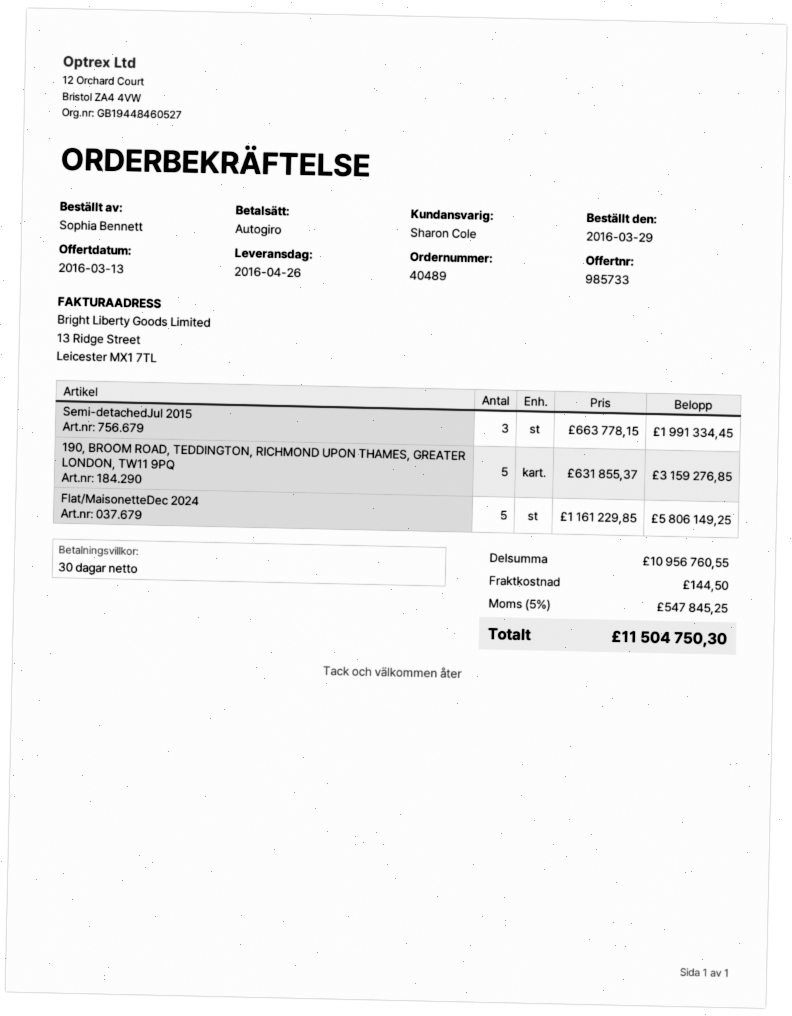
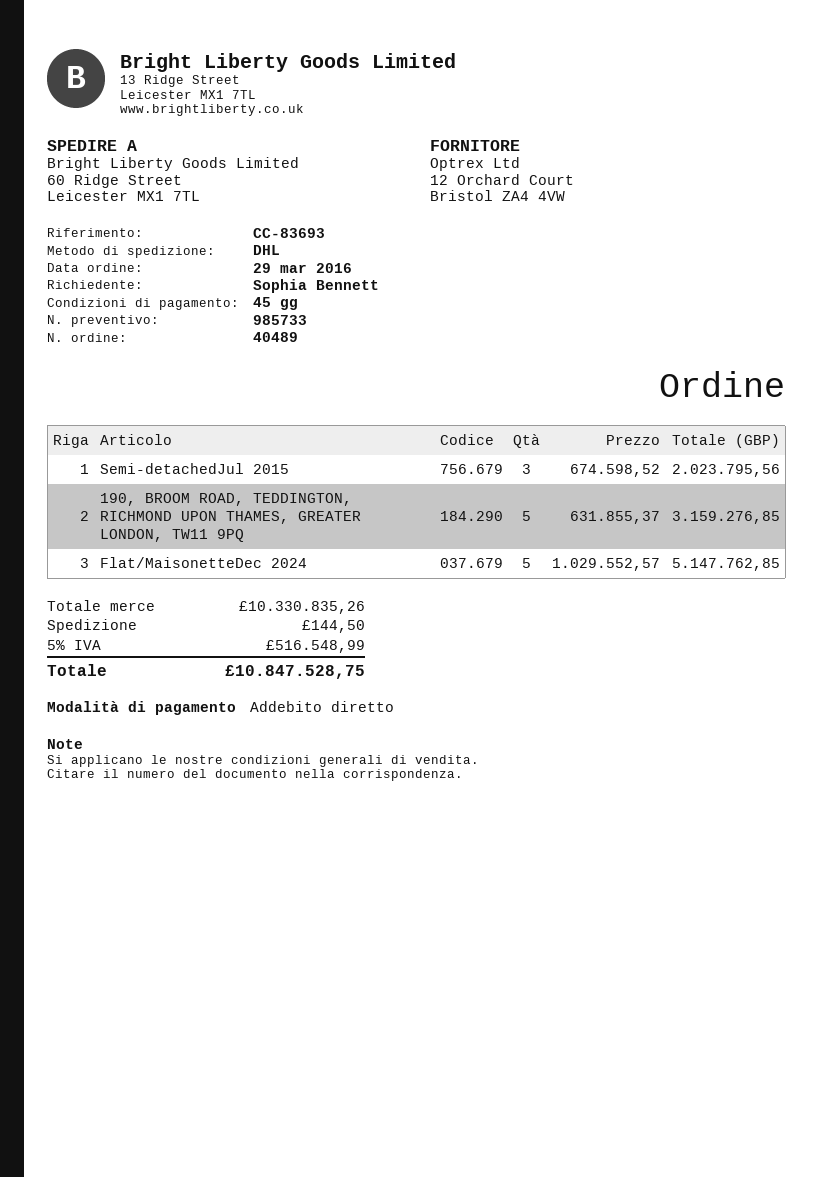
payment terms: 30 days -> 45 days
Semi-detachedJul 2015: 3 x 663778.15 = 1991334.45 -> 3 x 674598.52 = 2023795.56
Flat/MaisonetteDec 2024: 5 x 1161229.85 = 5806149.25 -> 5 x 1029552.57 = 5147762.85
subtotal: 10956760.55 -> 10330835.26
tax: 5% = 547845.25 -> 5% = 516548.99
total: 11504750.30 -> 10847528.75

